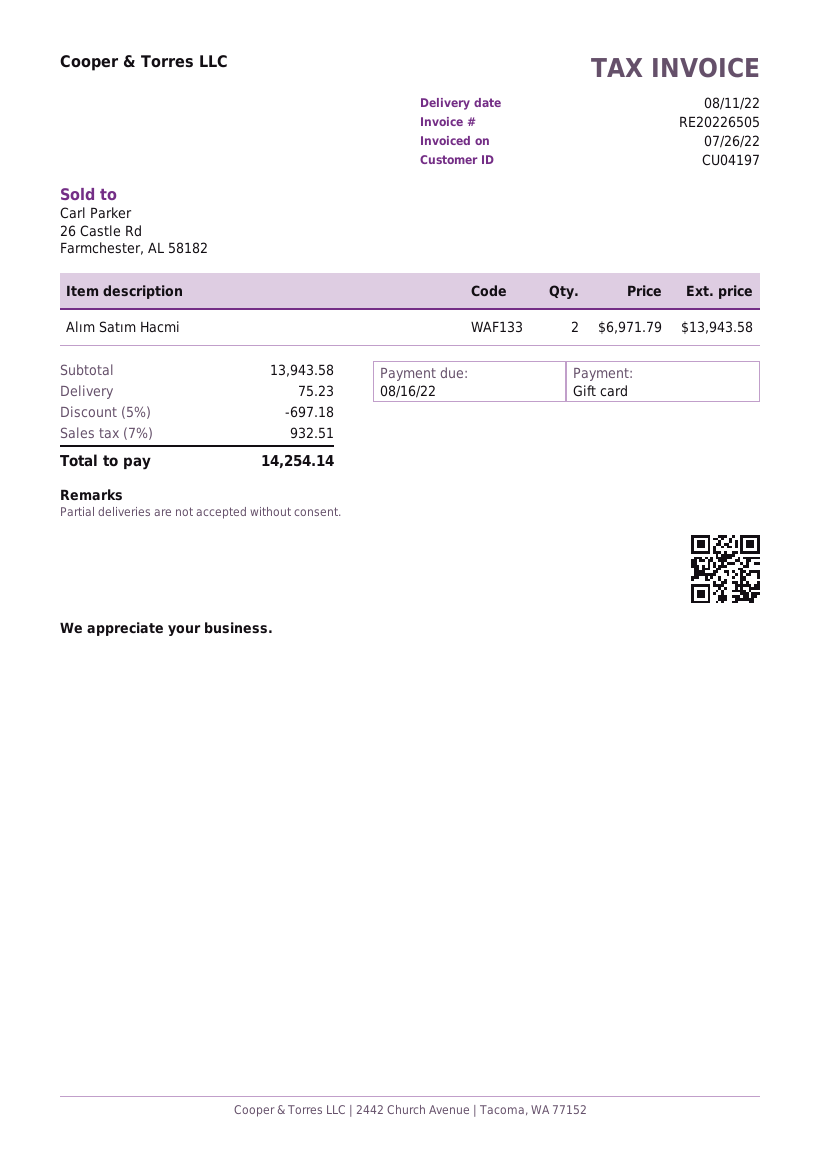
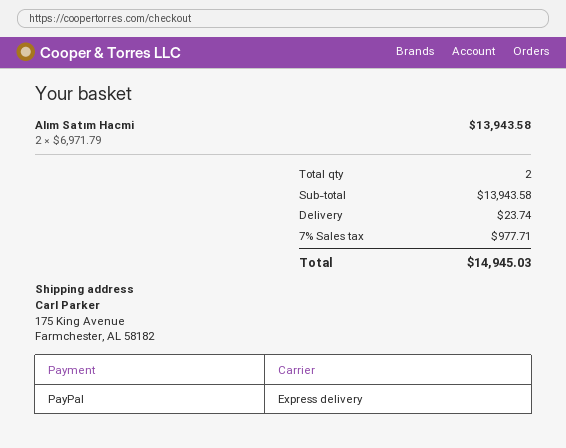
payment method: gift card -> PayPal
discount: 5% = 697.18 -> none
shipping: 75.23 -> 23.74
tax: 7% = 932.51 -> 7% = 977.71
total: 14254.14 -> 14945.03

